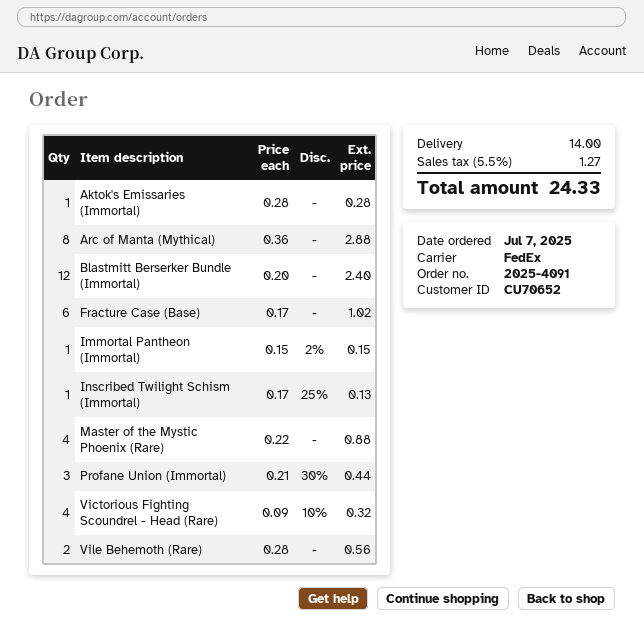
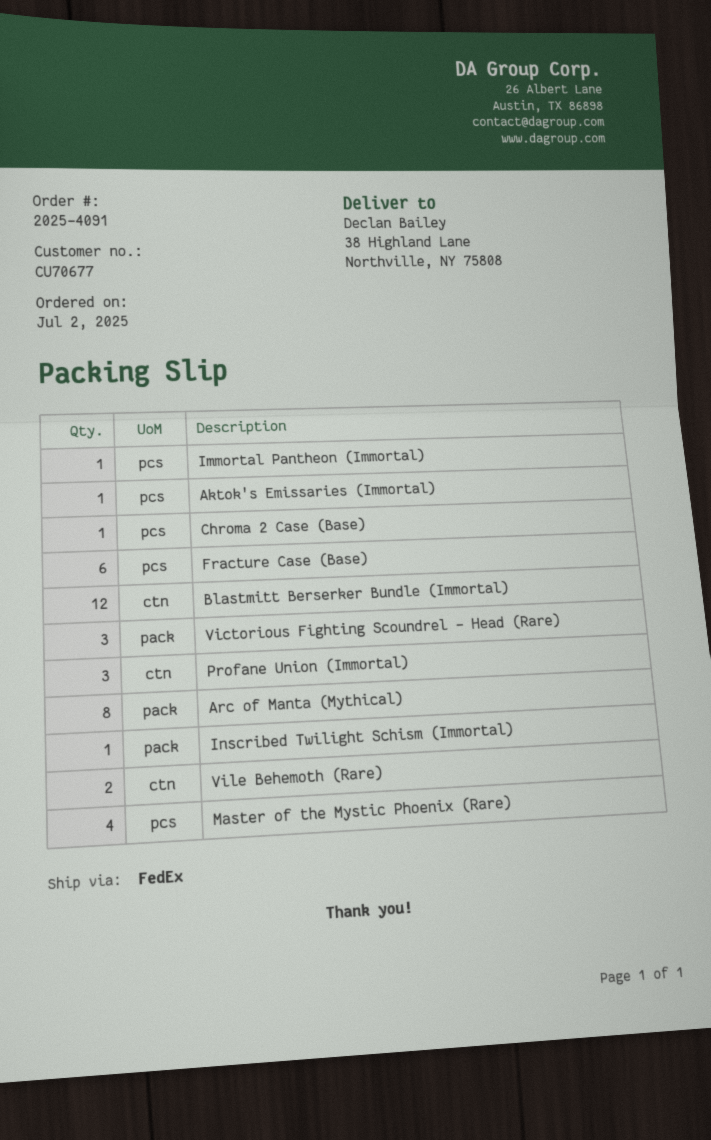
order date: 2025-07-07 -> 2025-07-02
customer number: CU70652 -> CU70677
Victorious Fighting Scoundrel - Head (Rare): 4 -> 3
Chroma 2 Case (Base): none -> 1

